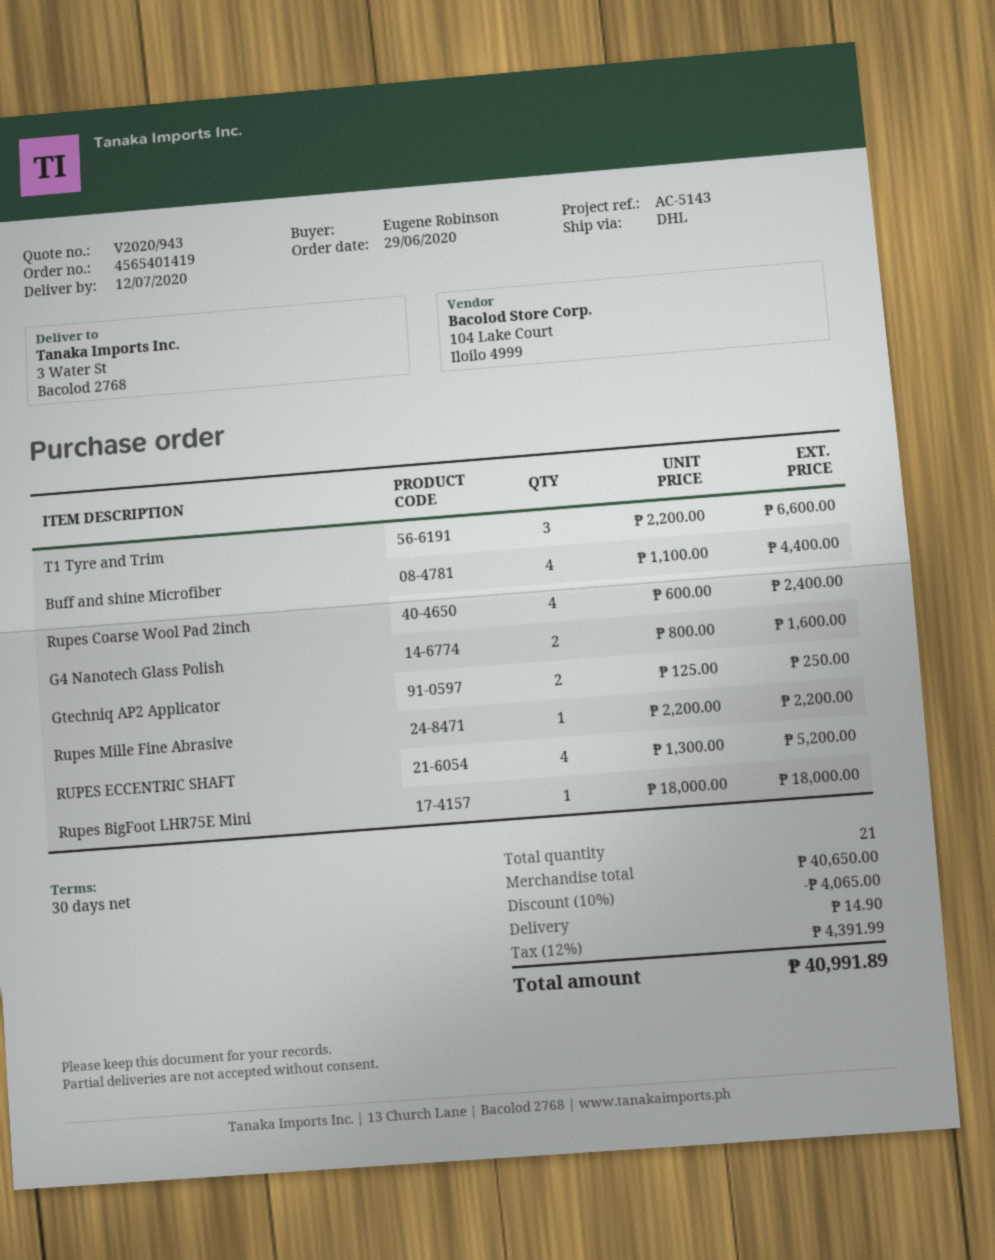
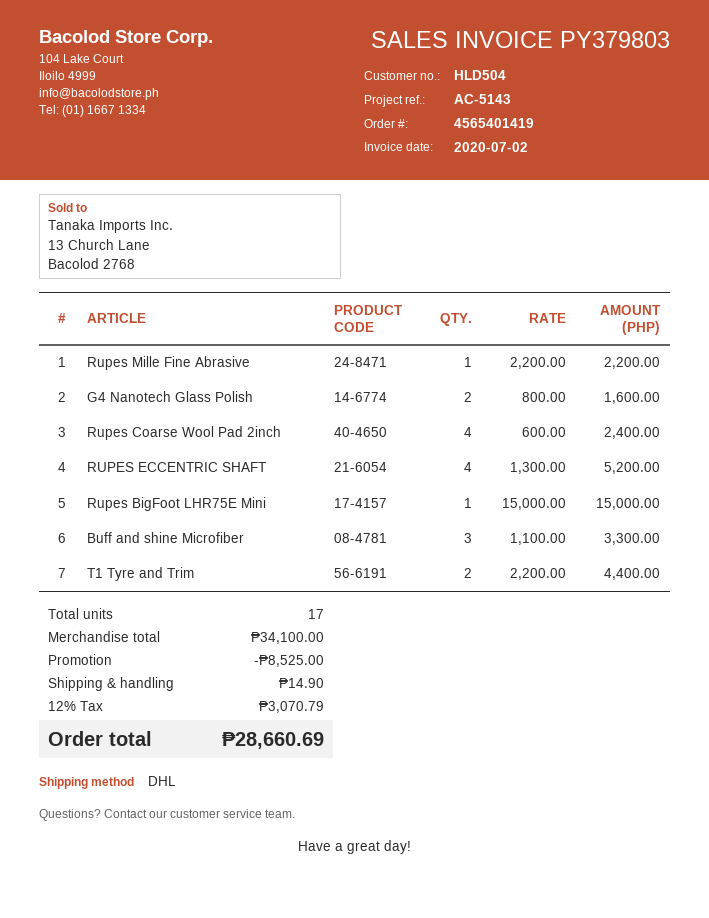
T1 Tyre and Trim: 3 x 2200.00 = 6600.00 -> 2 x 2200.00 = 4400.00
Buff and shine Microfiber: 4 x 1100.00 = 4400.00 -> 3 x 1100.00 = 3300.00
Gtechniq AP2 Applicator: 2 x 125.00 = 250.00 -> none
Rupes BigFoot LHR75E Mini: 1 x 18000.00 = 18000.00 -> 1 x 15000.00 = 15000.00
total quantity: 21 -> 17
subtotal: 40650.00 -> 34100.00
discount: 4065.00 -> 8525.00
tax: 12% = 4391.99 -> 12% = 3070.79
total: 40991.89 -> 28660.69

